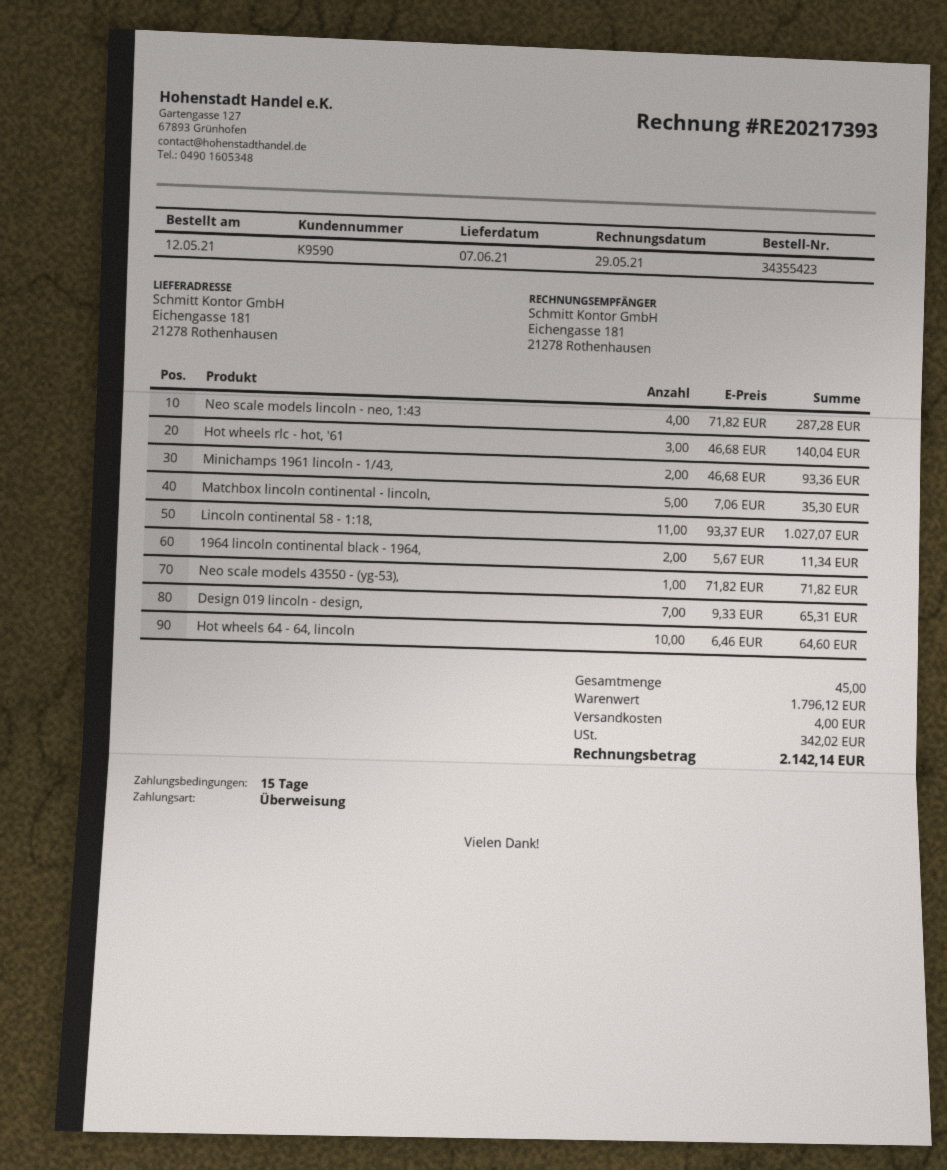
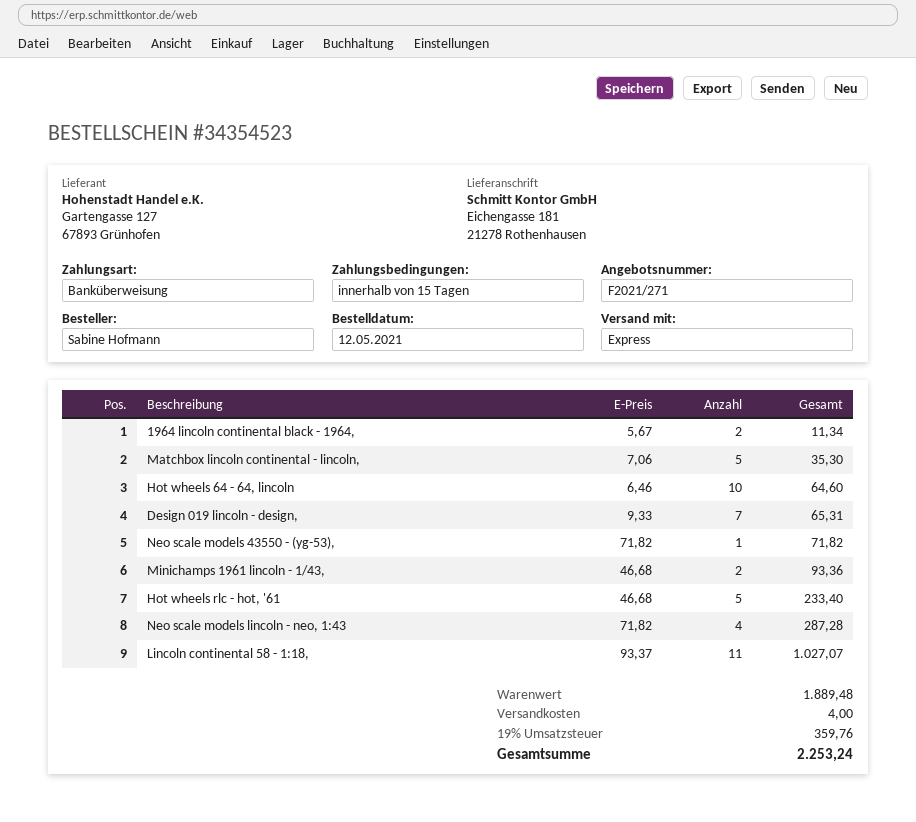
order number: 34355423 -> 34354523
Hot wheels rlc - hot, '61: 3 x 46.68 = 140.04 -> 5 x 46.68 = 233.40
subtotal: 1796.12 -> 1889.48
tax: 342.02 -> 359.76
total: 2142.14 -> 2253.24

